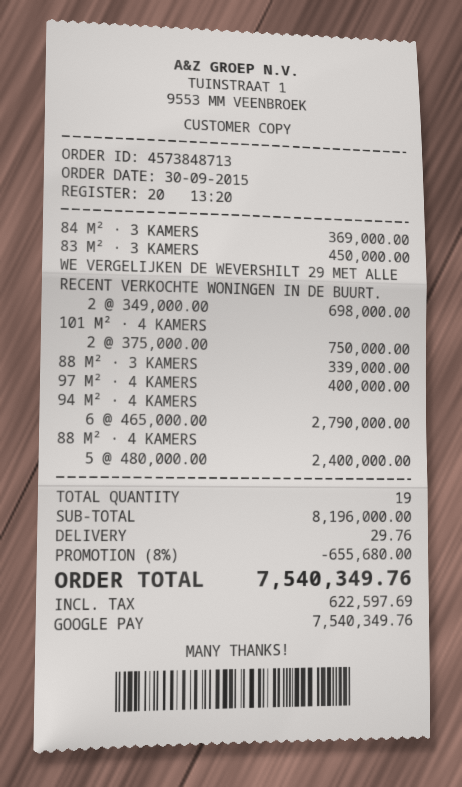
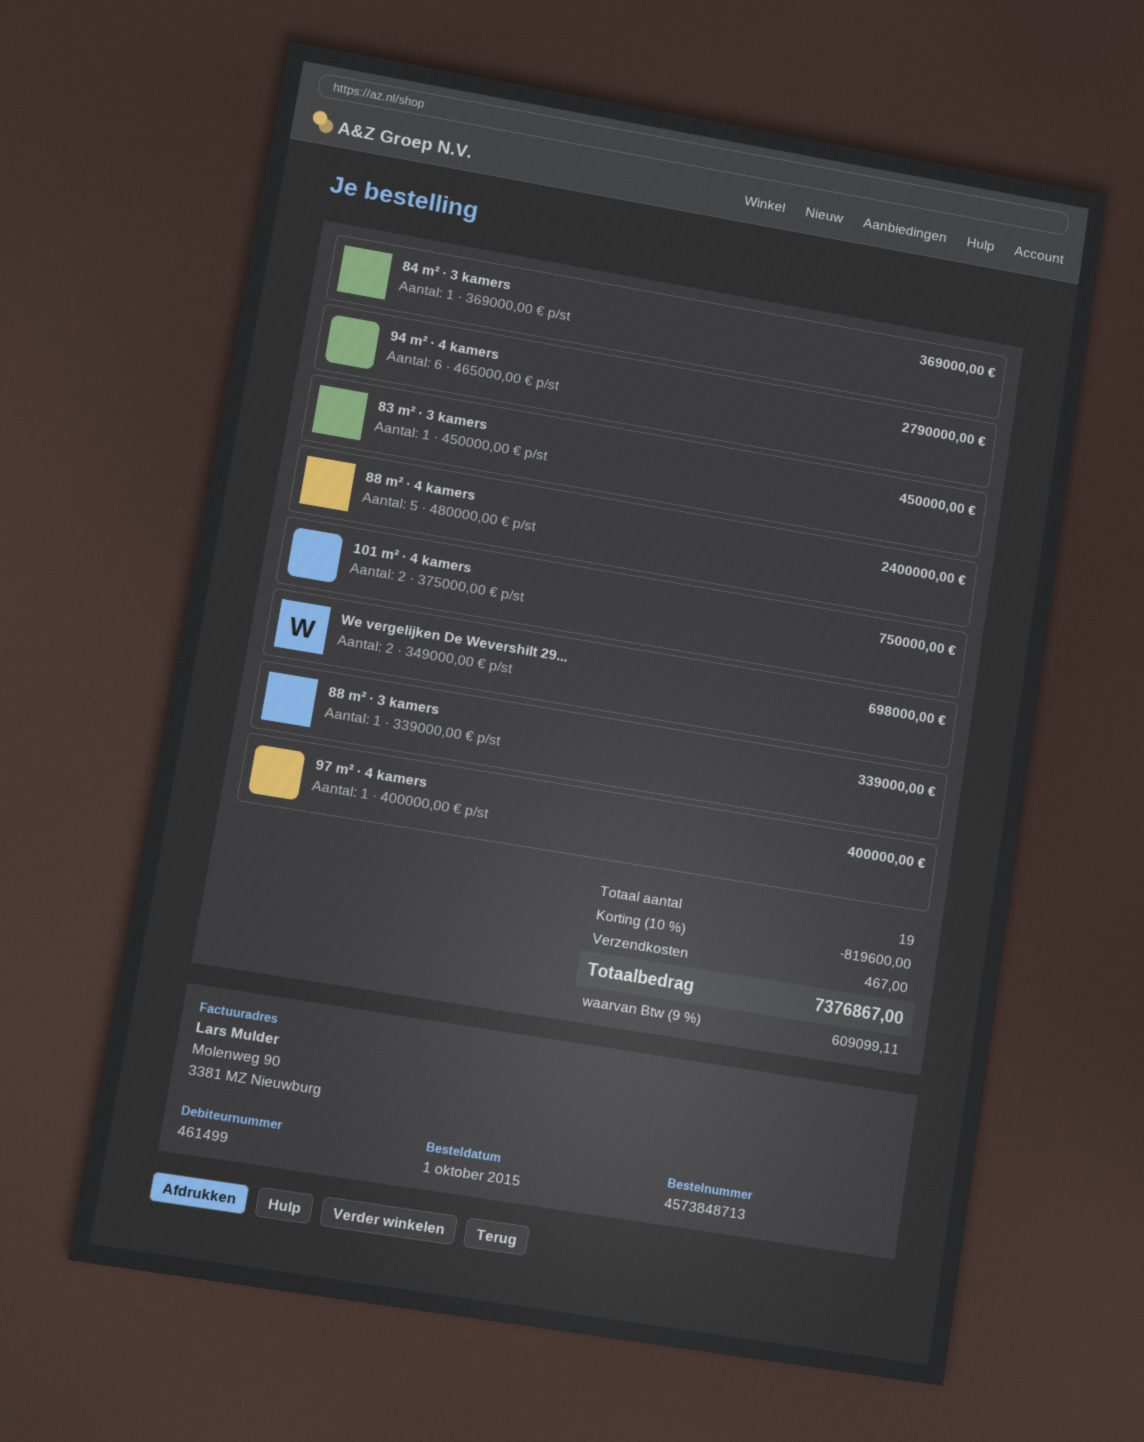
order date: 2015-09-30 -> 2015-10-01
discount: 8% = 655680.00 -> 10% = 819600.00
shipping: 29.76 -> 467.00
tax: 622597.69 -> 609099.11
total: 7540349.76 -> 7376867.00

